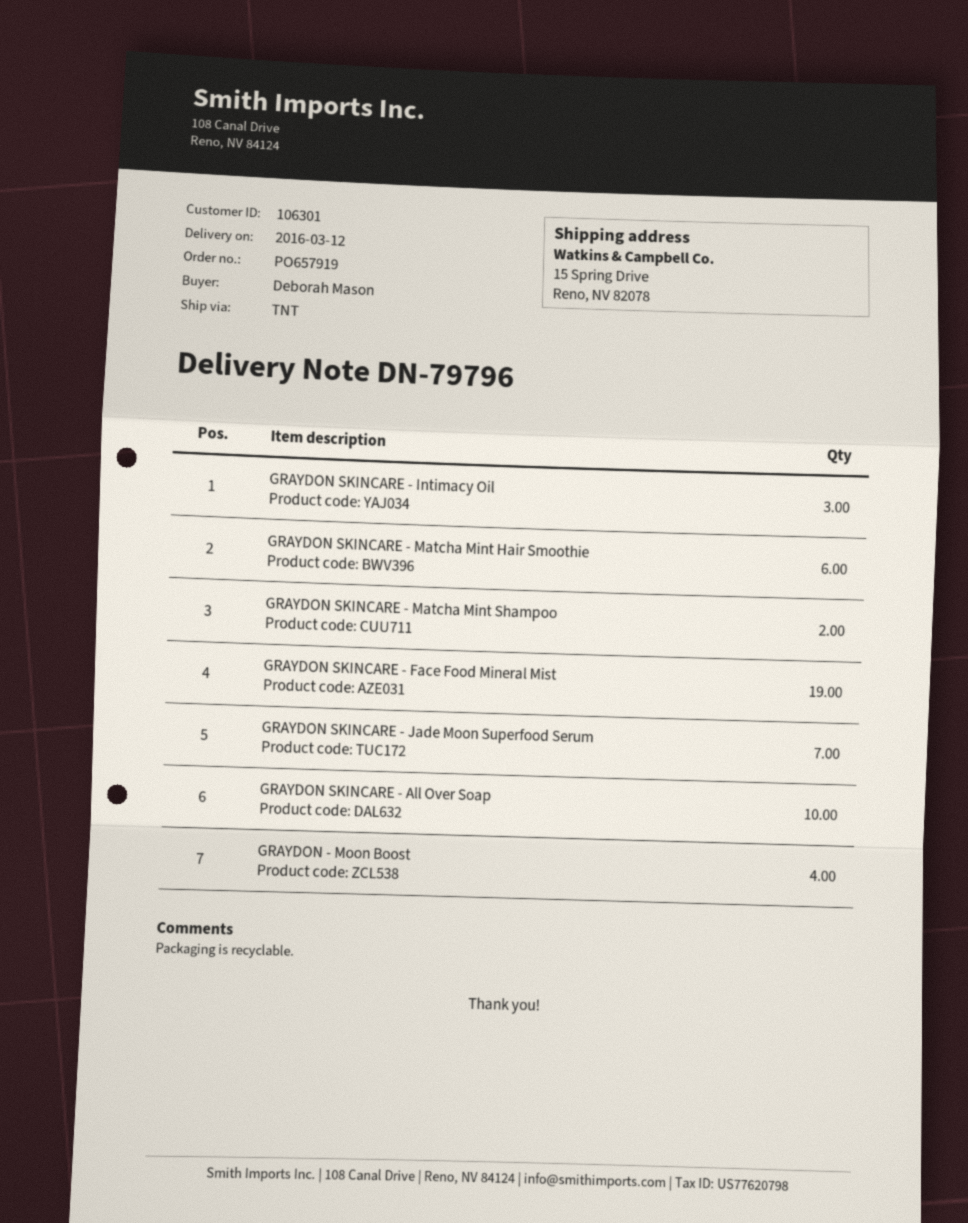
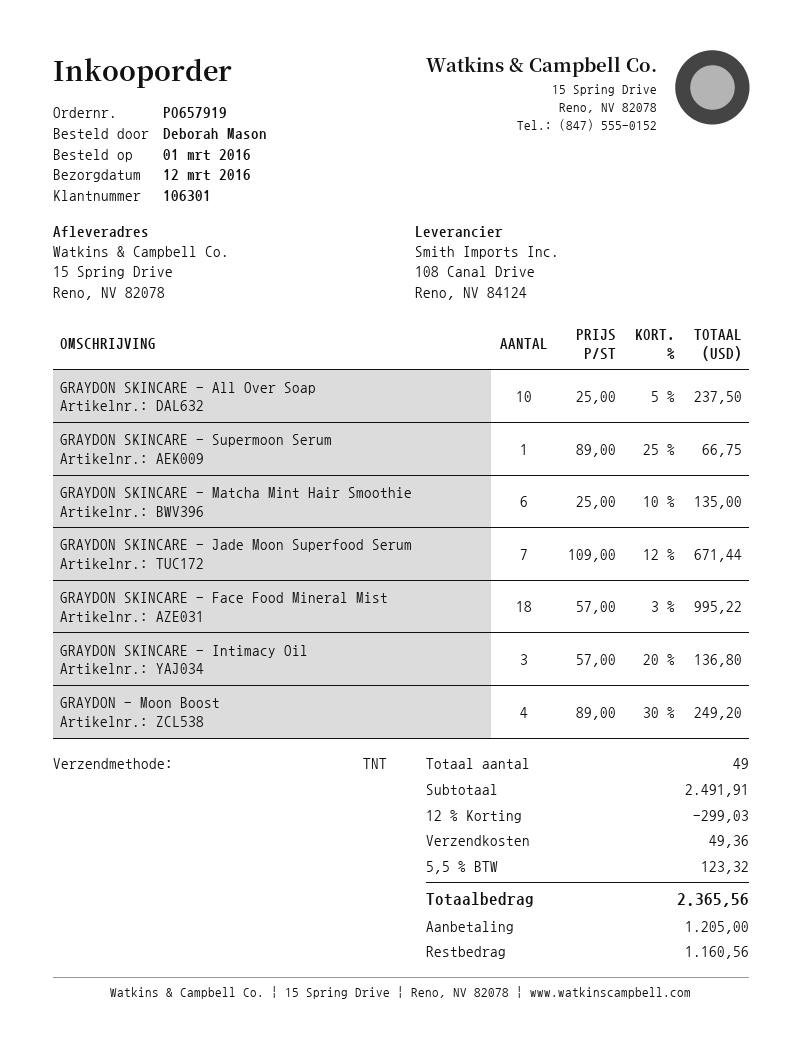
GRAYDON SKINCARE - Matcha Mint Shampoo: 2 -> none
GRAYDON SKINCARE - Face Food Mineral Mist: 19 -> 18
GRAYDON SKINCARE - Supermoon Serum: none -> 1

